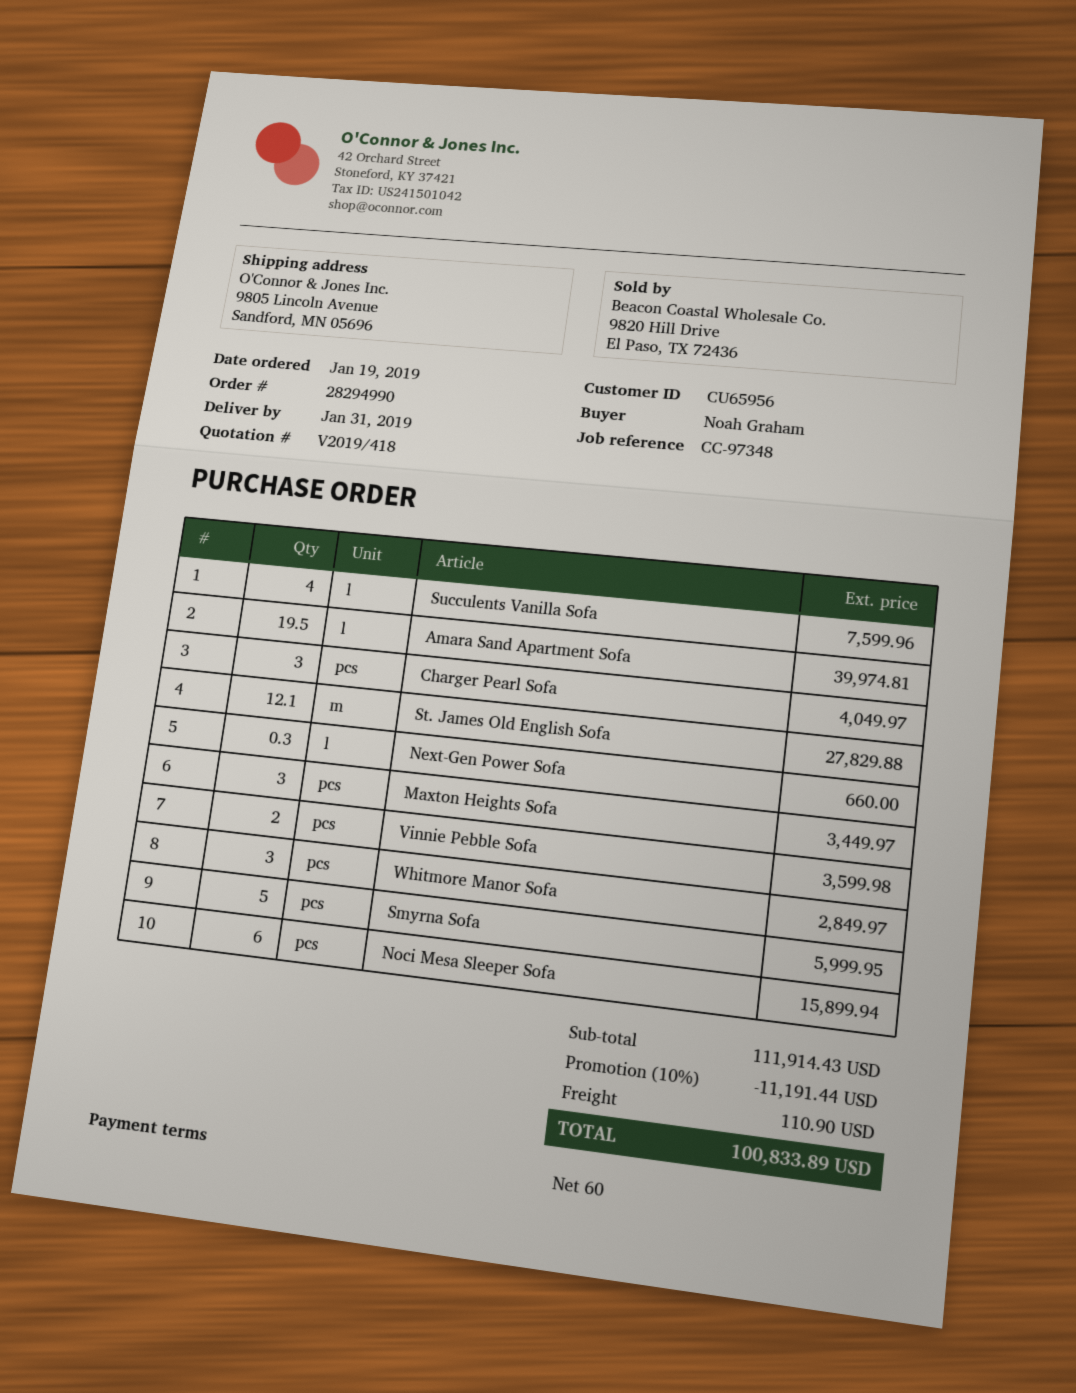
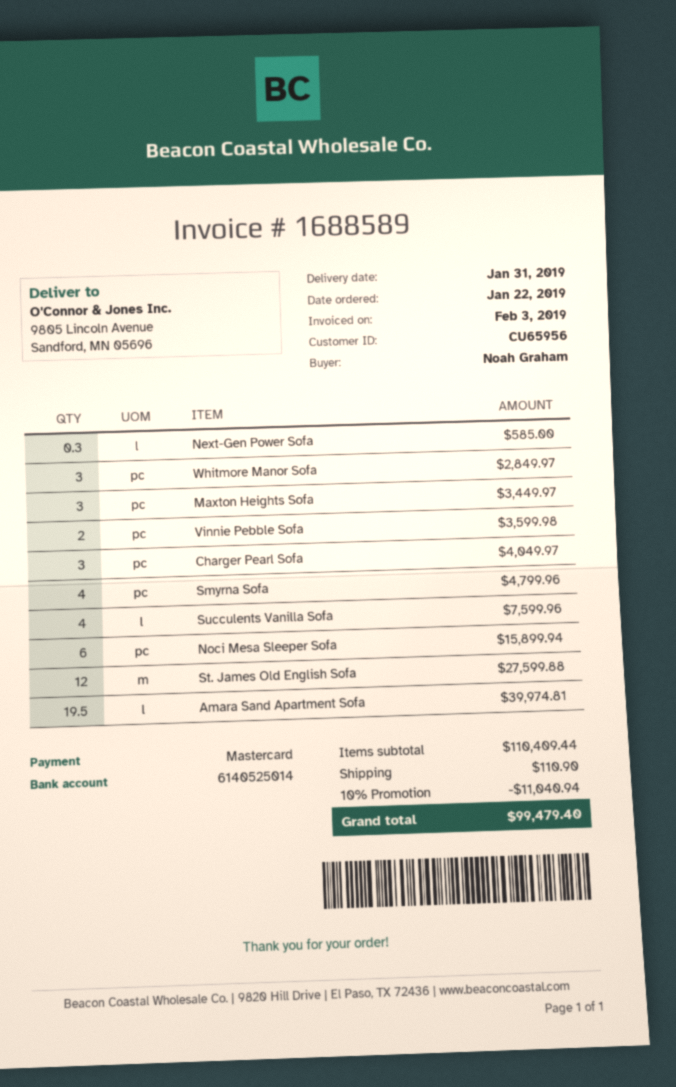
order date: 2019-01-19 -> 2019-01-22
St. James Old English Sofa: 12.1 for 27829.88 -> 12 for 27599.88
Next-Gen Power Sofa: 0.3 for 660.00 -> 0.3 for 585.00
Smyrna Sofa: 5 for 5999.95 -> 4 for 4799.96
subtotal: 111914.43 -> 110409.44
discount: 10% = 11191.44 -> 10% = 11040.94
total: 100833.89 -> 99479.40

